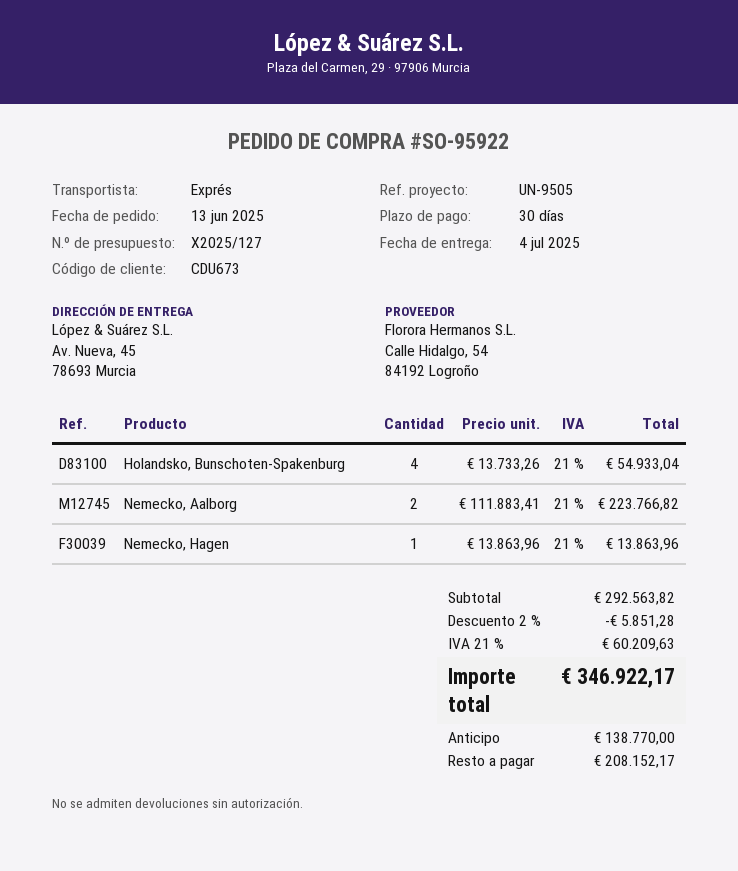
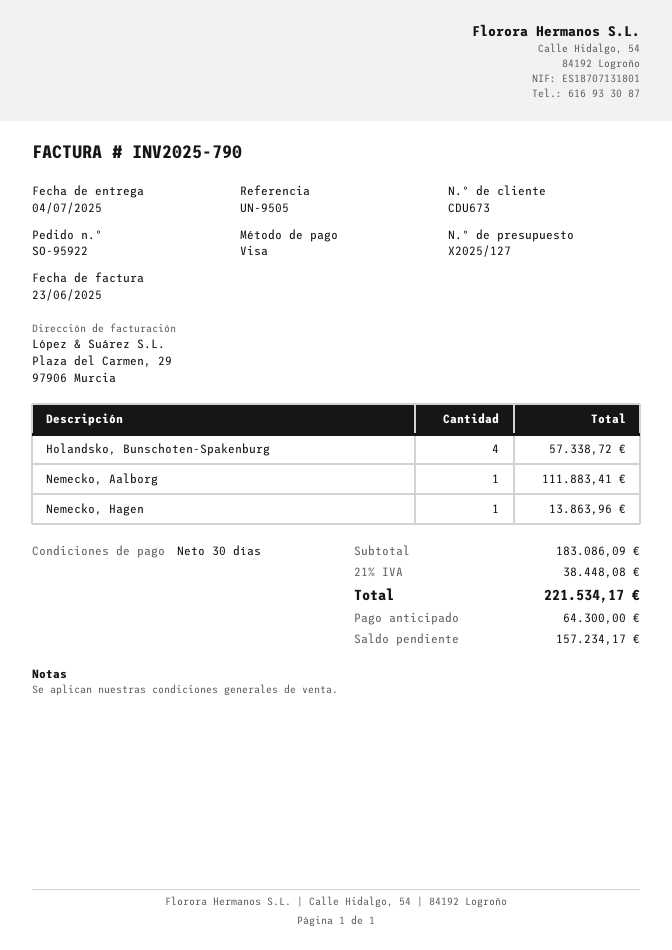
Holandsko, Bunschoten-Spakenburg: 4 for 54933.04 -> 4 for 57338.72
Nemecko, Aalborg: 2 for 223766.82 -> 1 for 111883.41
subtotal: 292563.82 -> 183086.09
discount: 2% = 5851.28 -> none
tax: 21% = 60209.63 -> 21% = 38448.08
total: 346922.17 -> 221534.17
deposit: 138770.00 -> 64300.00
balance: 208152.17 -> 157234.17

